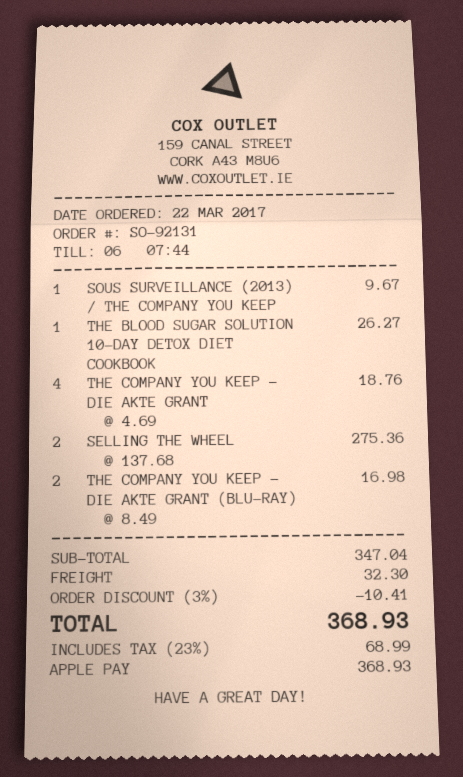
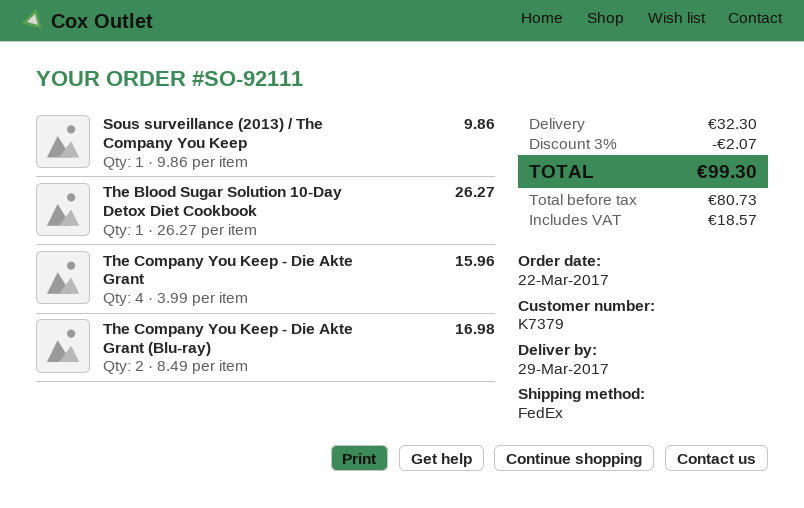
order number: SO-92131 -> SO-92111
SOUS SURVEILLANCE (2013) / THE COMPANY YOU KEEP: 1 x 9.67 = 9.67 -> 1 x 9.86 = 9.86
THE COMPANY YOU KEEP - DIE AKTE GRANT: 4 x 4.69 = 18.76 -> 4 x 3.99 = 15.96
SELLING THE WHEEL: 2 x 137.68 = 275.36 -> none
discount: 3% = 10.41 -> 3% = 2.07
tax: 68.99 -> 18.57
total: 368.93 -> 99.30

